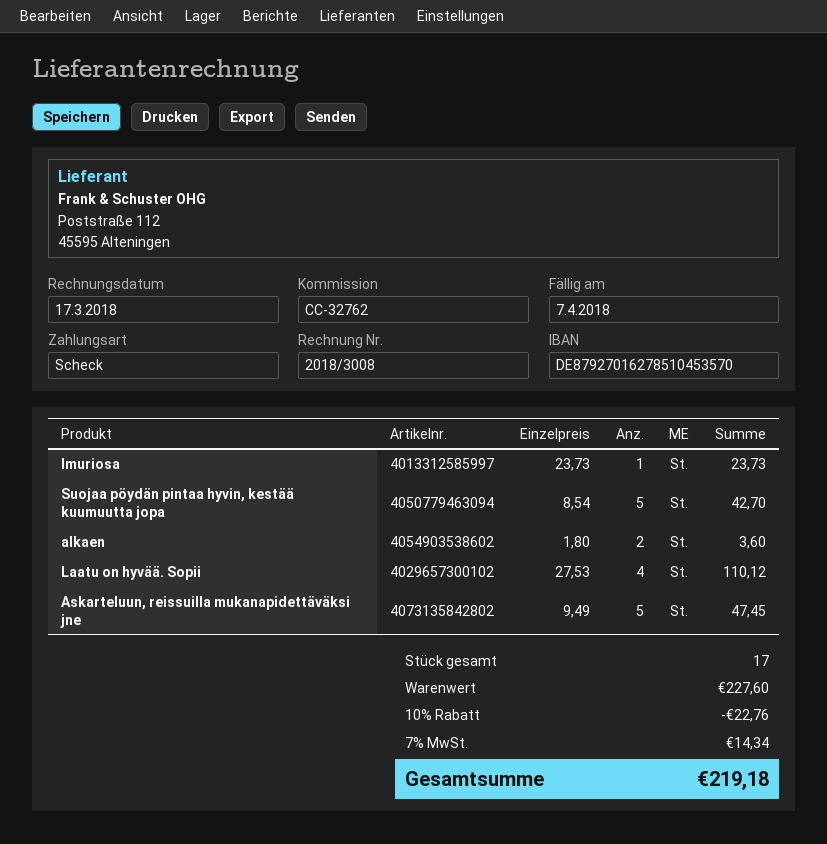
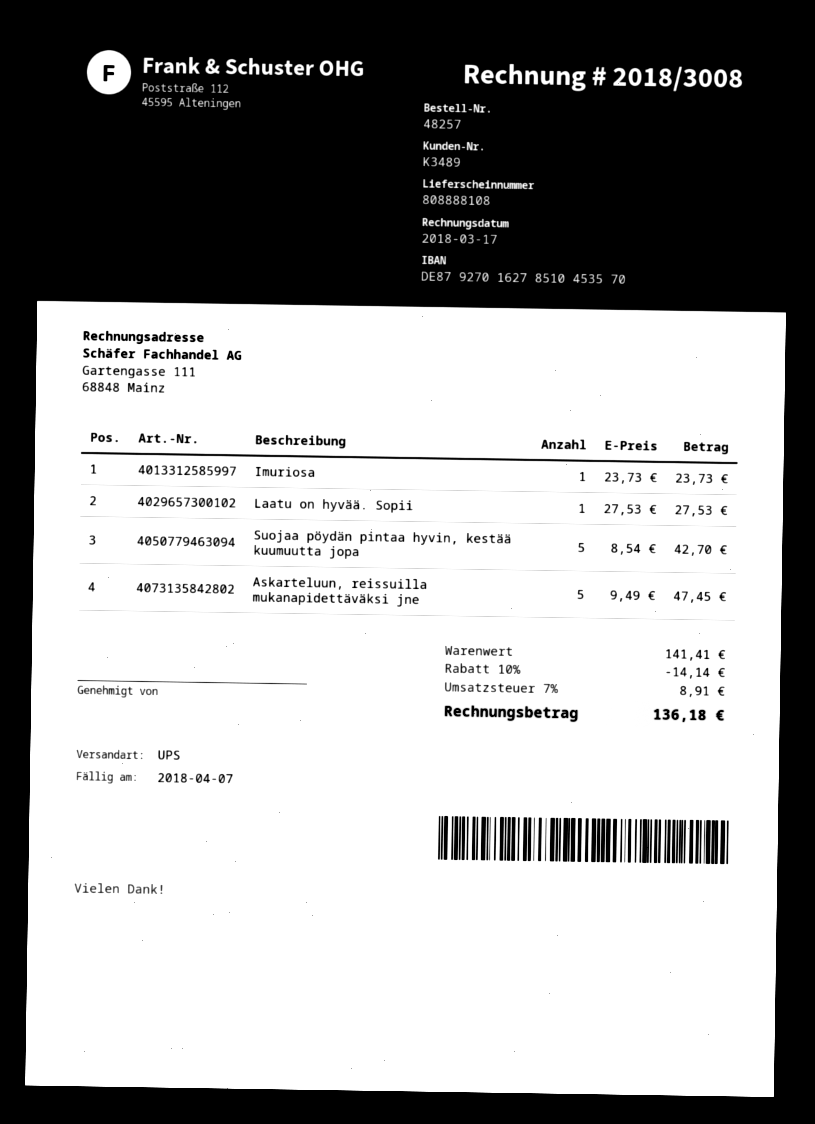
alkaen: 2 x 1.80 = 3.60 -> none
Laatu on hyvää. Sopii: 4 x 27.53 = 110.12 -> 1 x 27.53 = 27.53
subtotal: 227.60 -> 141.41
discount: 10% = 22.76 -> 10% = 14.14
tax: 7% = 14.34 -> 7% = 8.91
total: 219.18 -> 136.18

